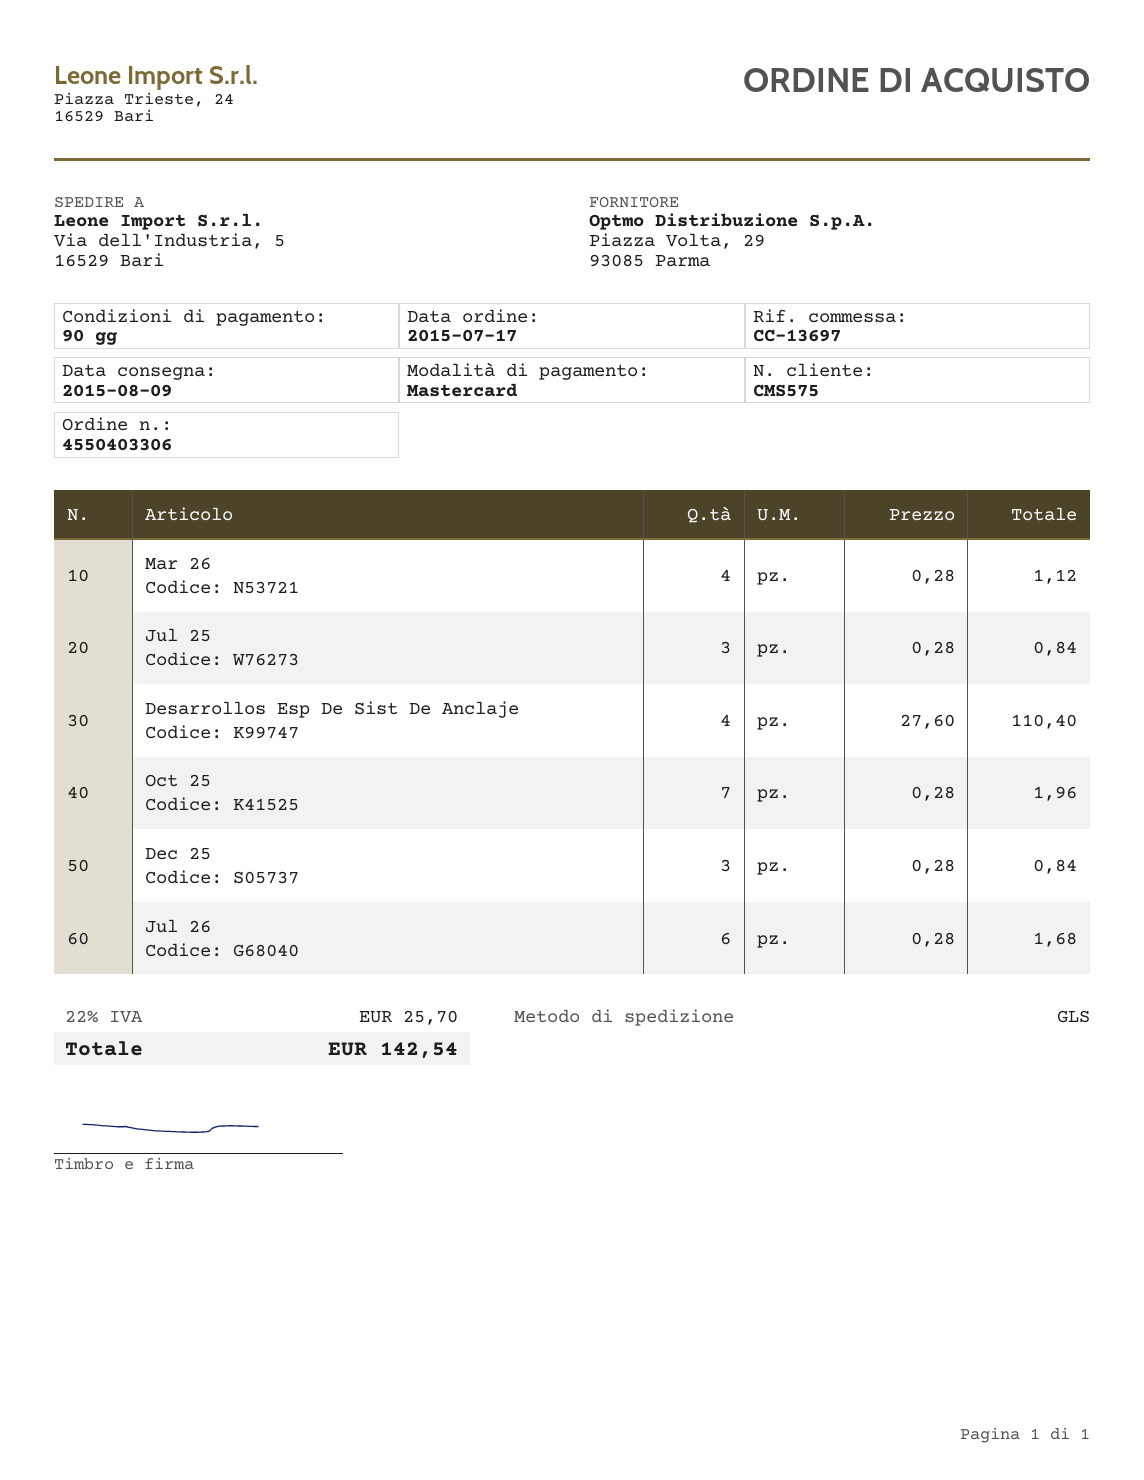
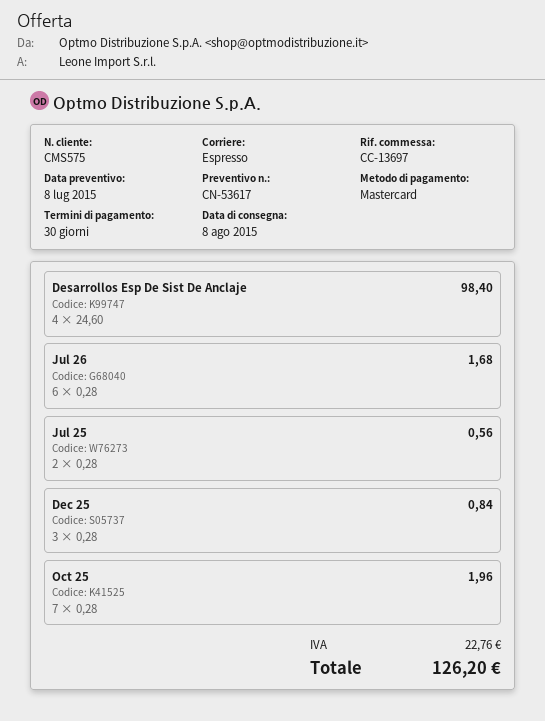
delivery date: 2015-08-09 -> 2015-08-08
payment terms: 90 days -> 30 days
shipping method: GLS -> express
Mar 26: 4 x 0.28 = 1.12 -> none
Jul 25: 3 x 0.28 = 0.84 -> 2 x 0.28 = 0.56
Desarrollos Esp De Sist De Anclaje: 4 x 27.60 = 110.40 -> 4 x 24.60 = 98.40
tax: 25.70 -> 22.76
total: 142.54 -> 126.20

